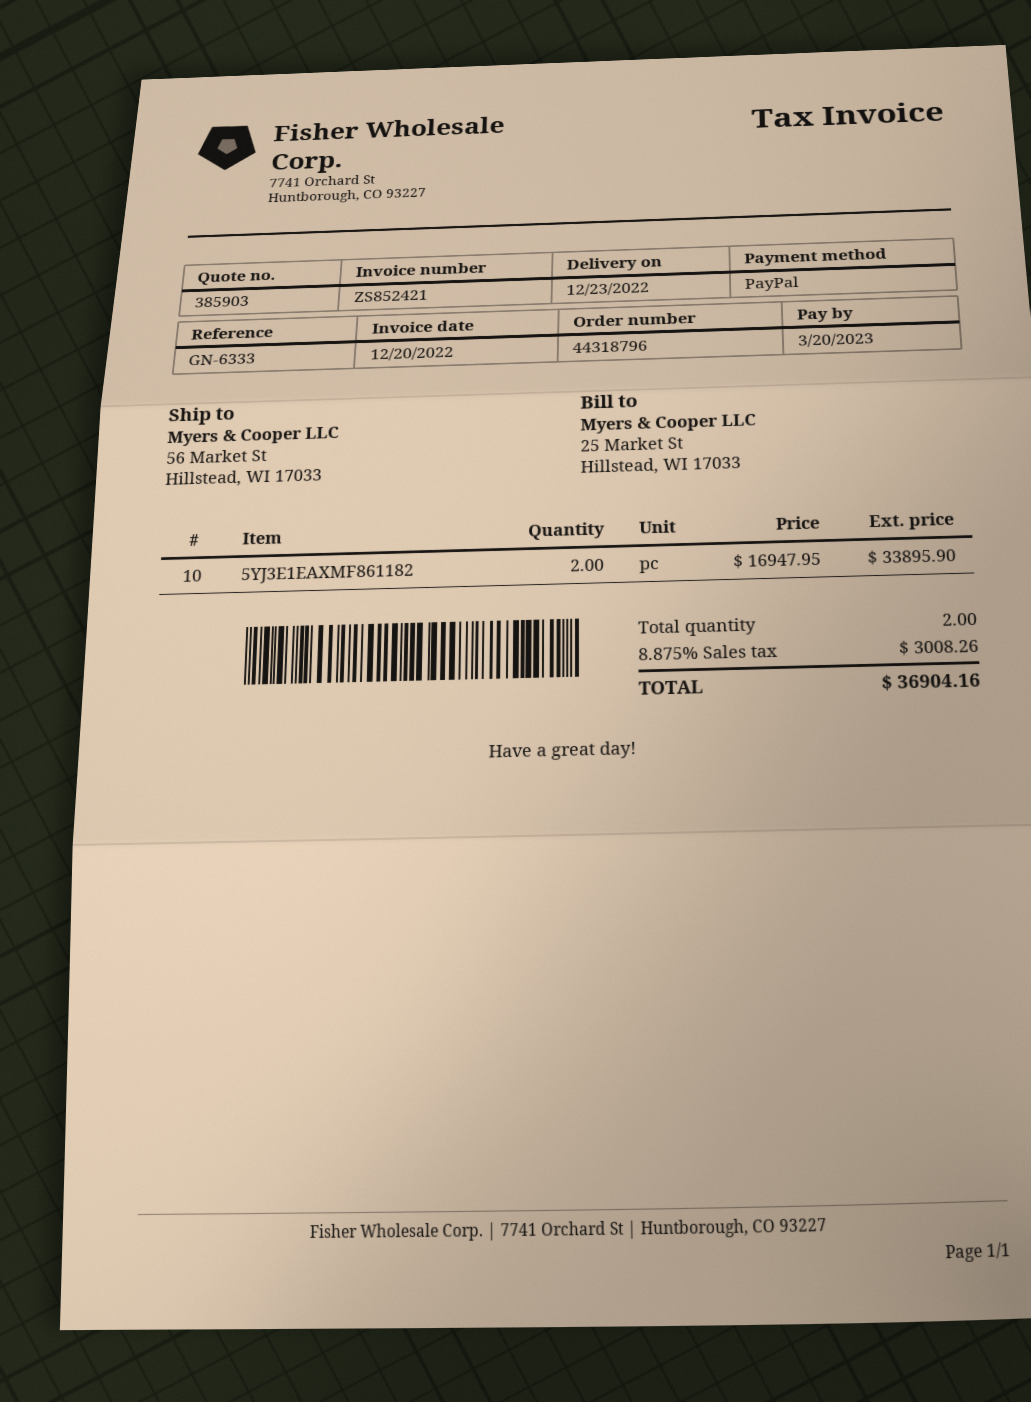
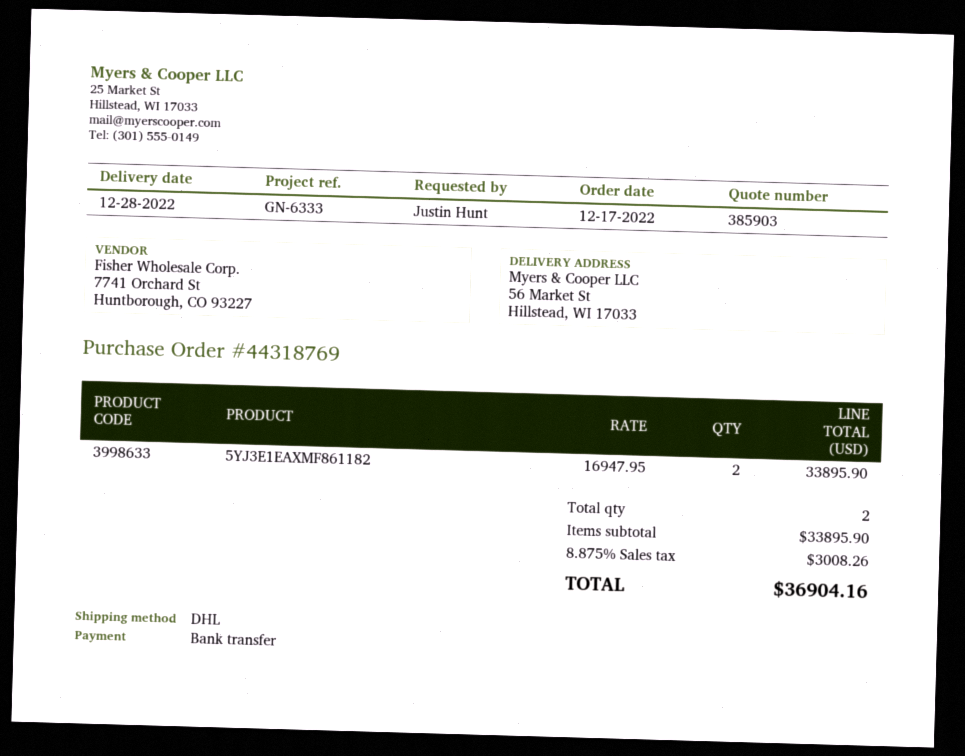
order number: 44318796 -> 44318769
delivery date: 2022-12-23 -> 2022-12-28
payment method: PayPal -> bank transfer

